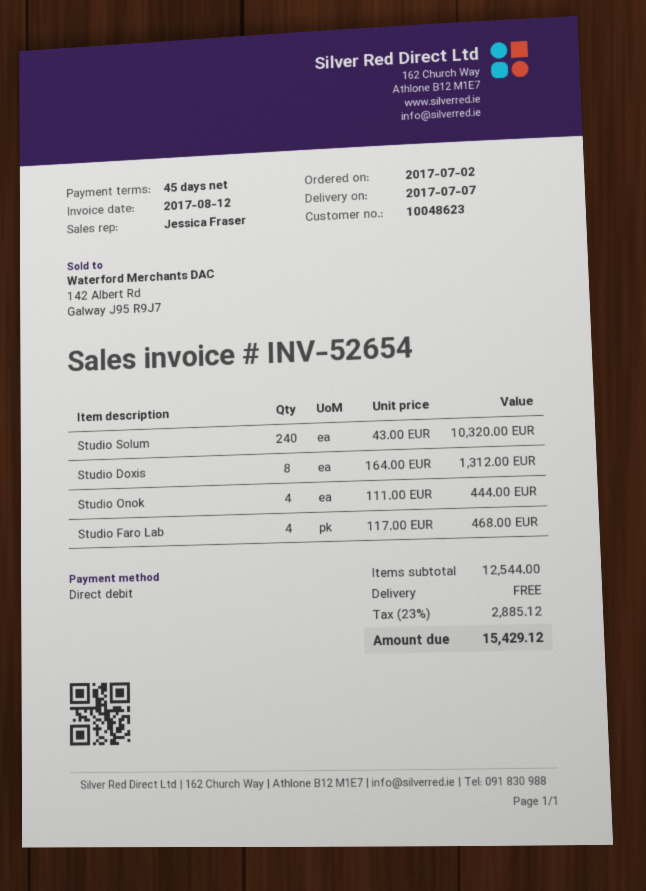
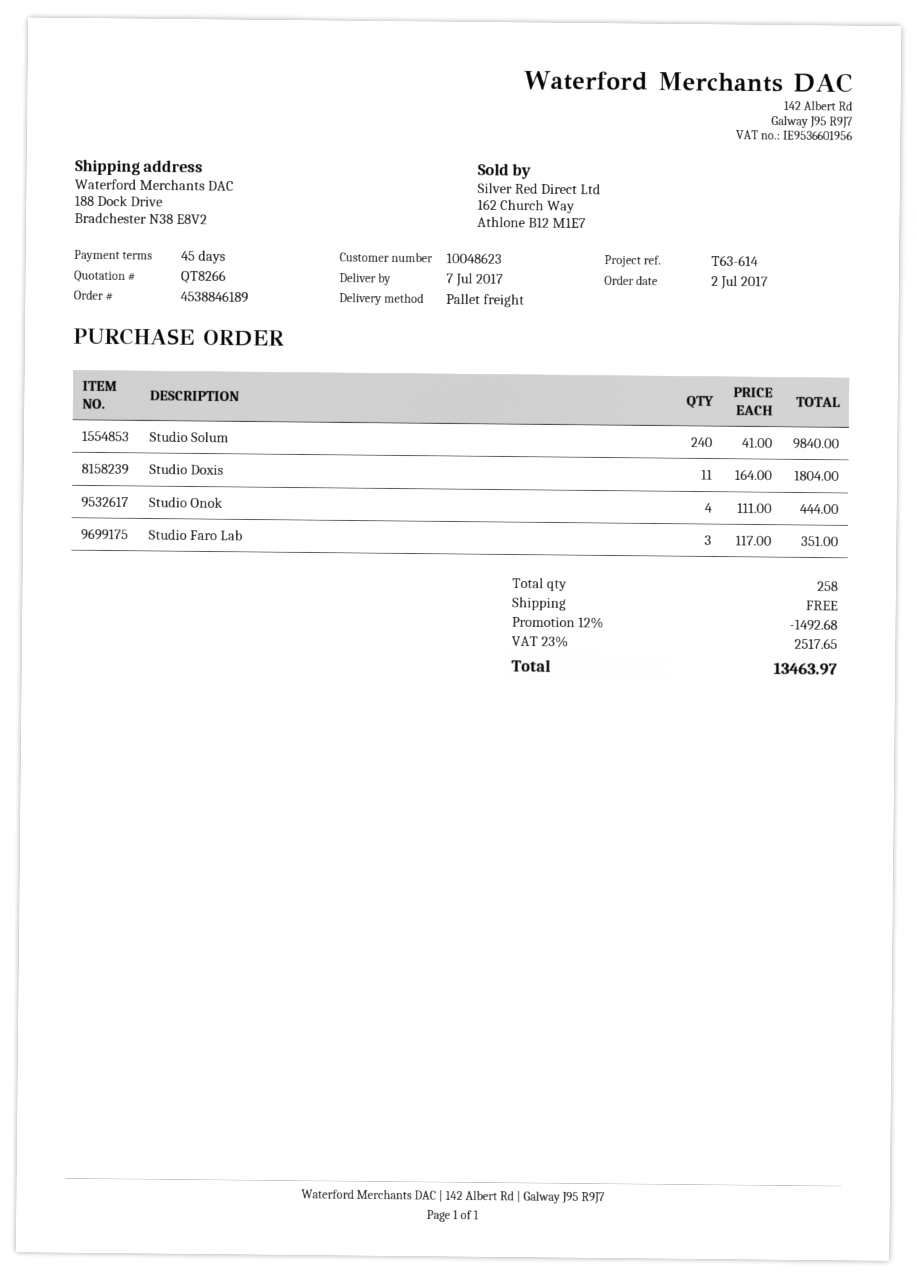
Studio Solum: 240 x 43.00 = 10320.00 -> 240 x 41.00 = 9840.00
Studio Doxis: 8 x 164.00 = 1312.00 -> 11 x 164.00 = 1804.00
Studio Faro Lab: 4 x 117.00 = 468.00 -> 3 x 117.00 = 351.00
discount: none -> 12% = 1492.68
tax: 23% = 2885.12 -> 23% = 2517.65
total: 15429.12 -> 13463.97

